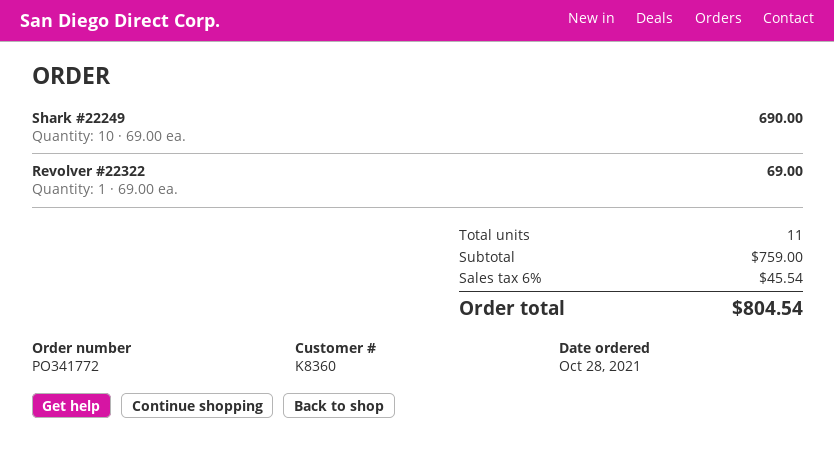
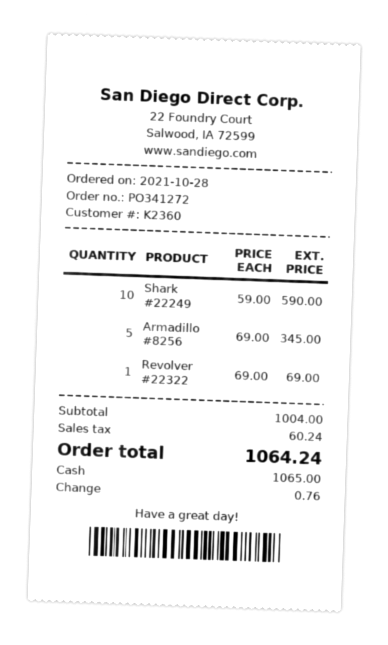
order number: PO341772 -> PO341272
customer number: K8360 -> K2360
Shark #22249: 10 x 69.00 = 690.00 -> 10 x 59.00 = 590.00
Armadillo #8256: none -> 5 x 69.00 = 345.00
subtotal: 759.00 -> 1004.00
tax: 45.54 -> 60.24
total: 804.54 -> 1064.24

